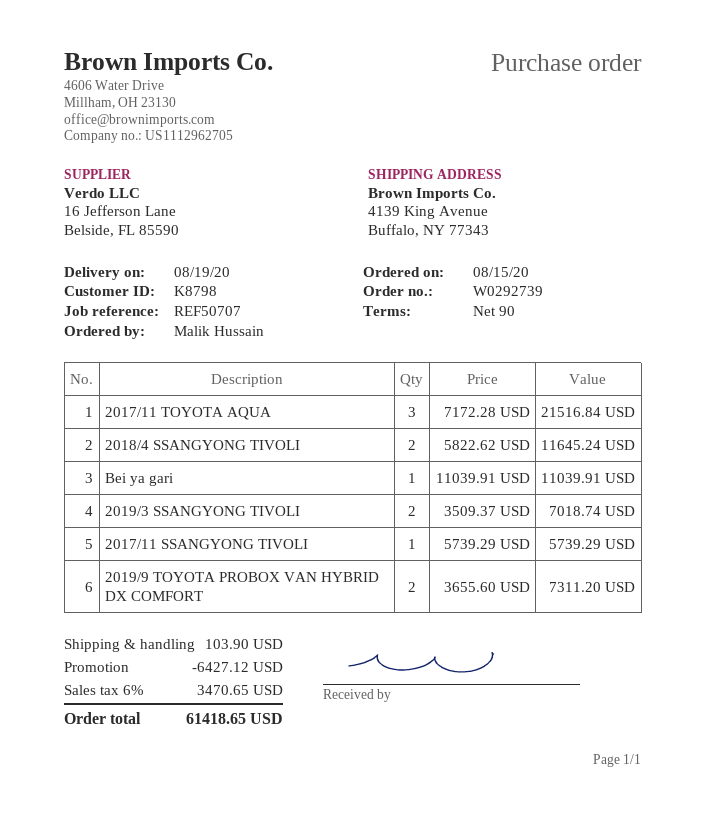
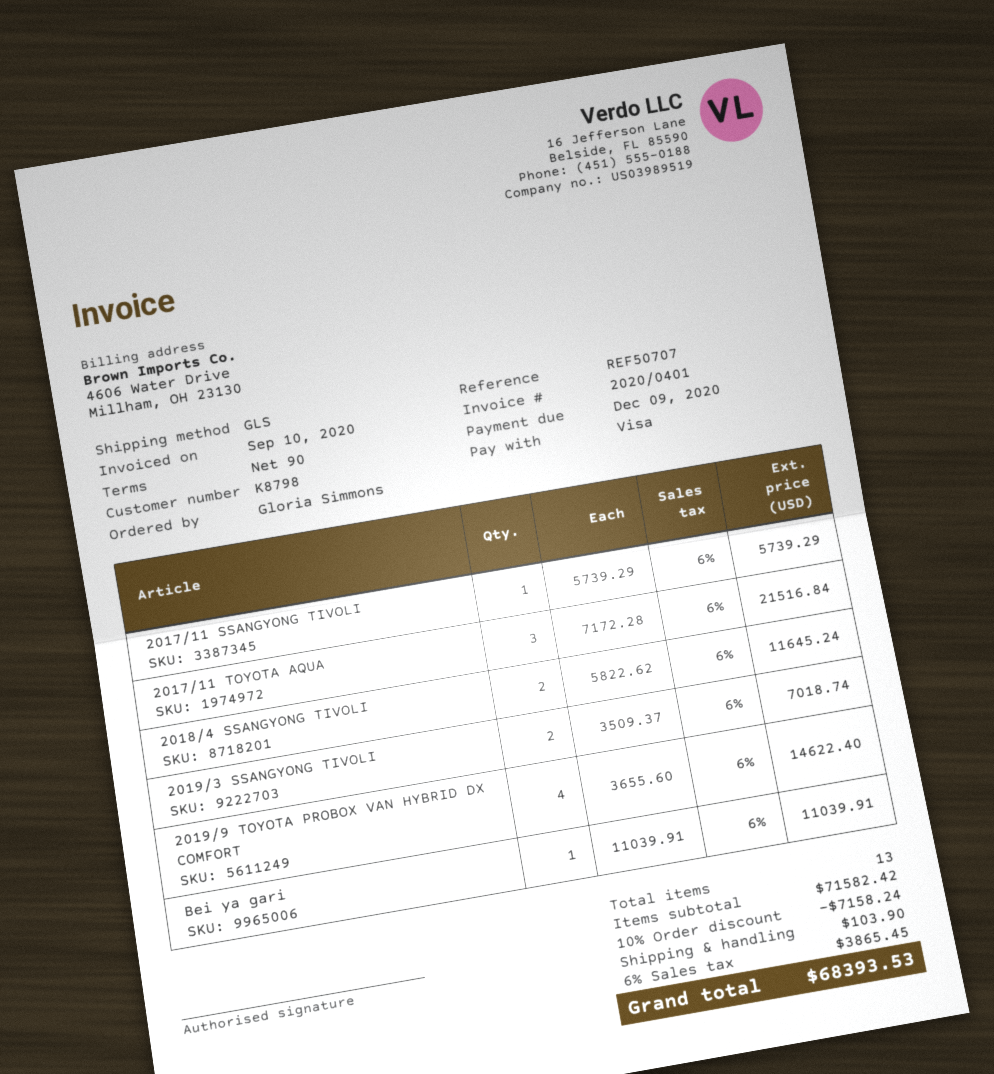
ordered by: Malik Hussain -> Gloria Simmons
2019/9 TOYOTA PROBOX VAN HYBRID DX COMFORT: 2 x 3655.60 = 7311.20 -> 4 x 3655.60 = 14622.40
discount: 6427.12 -> 7158.24
tax: 6% = 3470.65 -> 6% = 3865.45
total: 61418.65 -> 68393.53

